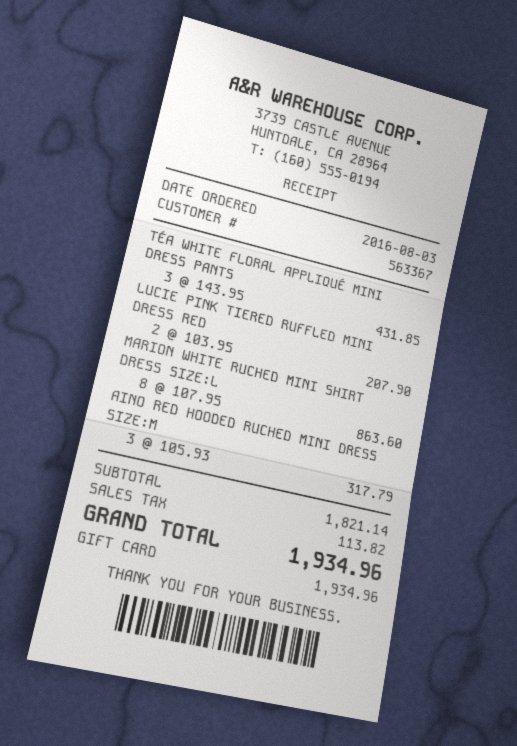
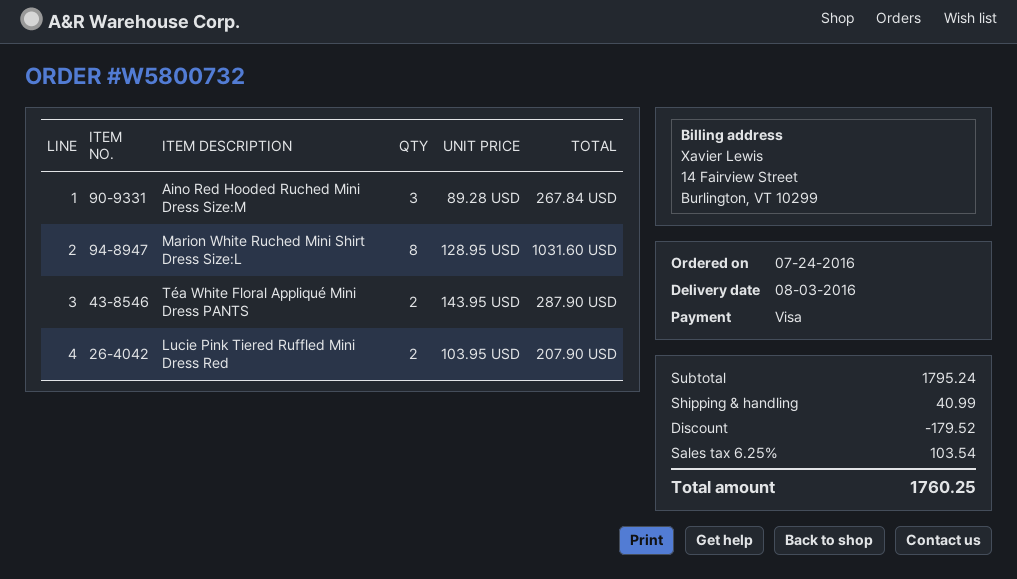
order date: 2016-08-03 -> 2016-07-24
payment method: gift card -> Visa
TÉA WHITE FLORAL APPLIQUÉ MINI DRESS PANTS: 3 x 143.95 = 431.85 -> 2 x 143.95 = 287.90
MARION WHITE RUCHED MINI SHIRT DRESS SIZE:L: 8 x 107.95 = 863.60 -> 8 x 128.95 = 1031.60
AINO RED HOODED RUCHED MINI DRESS SIZE:M: 3 x 105.93 = 317.79 -> 3 x 89.28 = 267.84
subtotal: 1821.14 -> 1795.24
discount: none -> 179.52
shipping: none -> 40.99
tax: 113.82 -> 103.54
total: 1934.96 -> 1760.25

